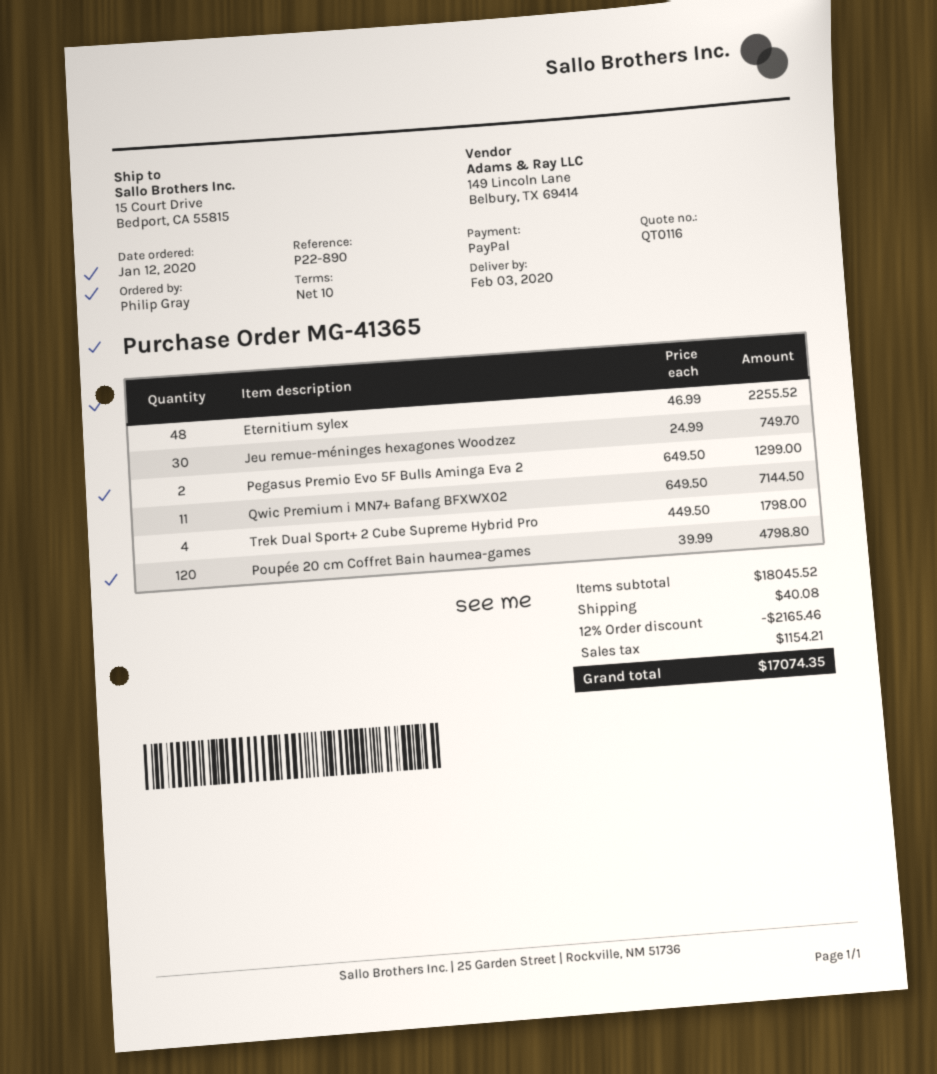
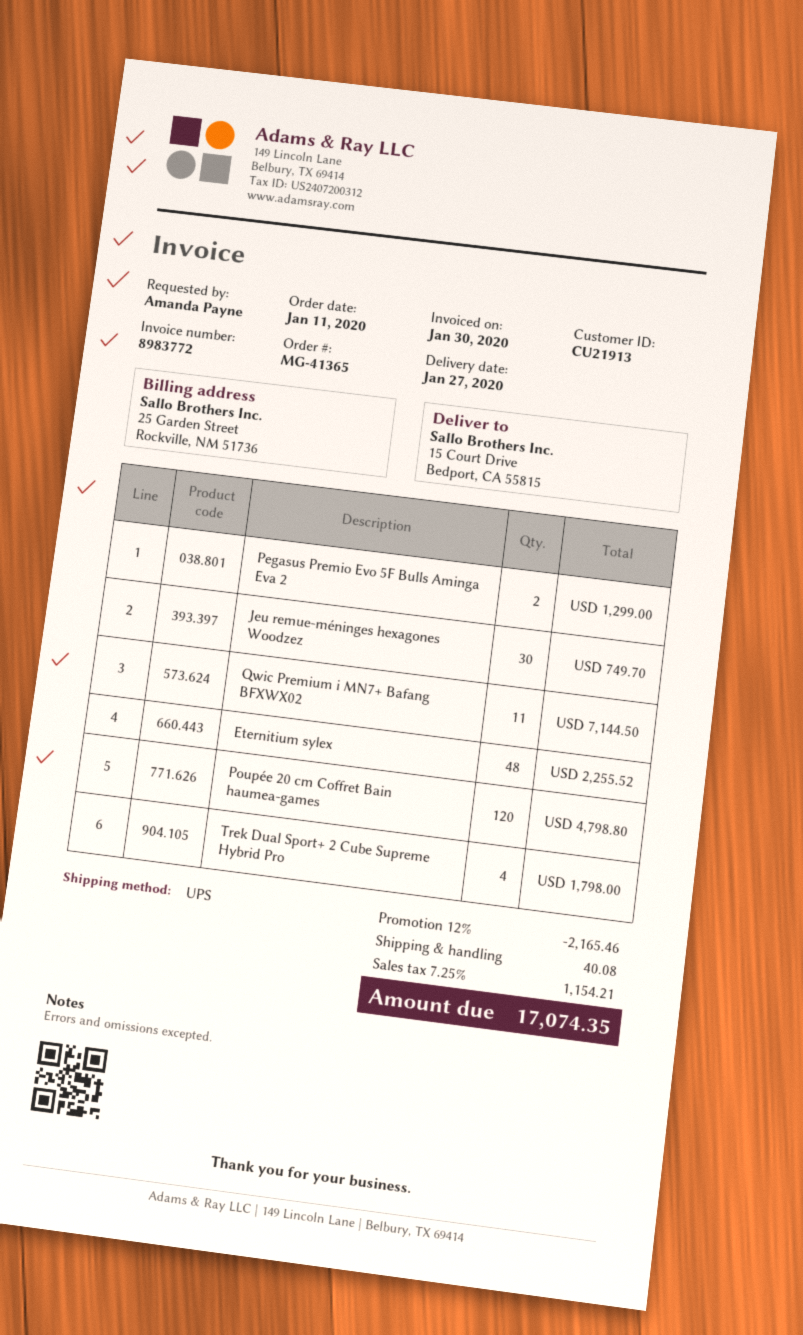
order date: 2020-01-12 -> 2020-01-11
delivery date: 2020-02-03 -> 2020-01-27
ordered by: Philip Gray -> Amanda Payne

